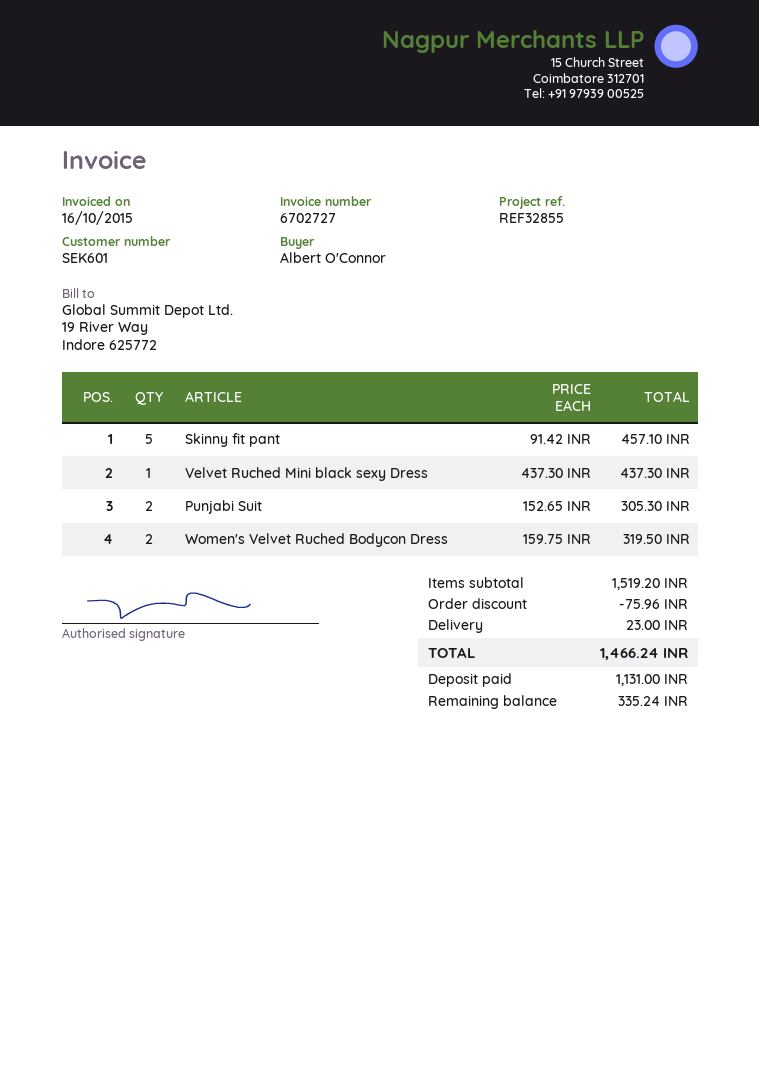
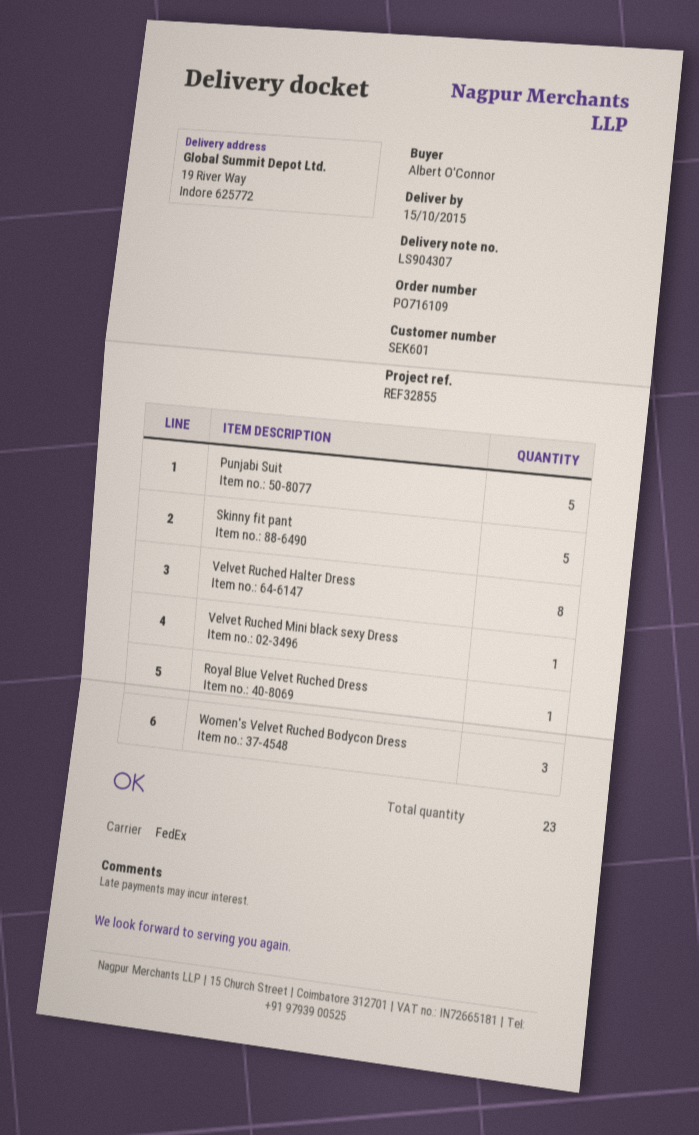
Punjabi Suit: 2 -> 5
Women's Velvet Ruched Bodycon Dress: 2 -> 3
Velvet Ruched Halter Dress: none -> 8
Royal Blue Velvet Ruched Dress: none -> 1

